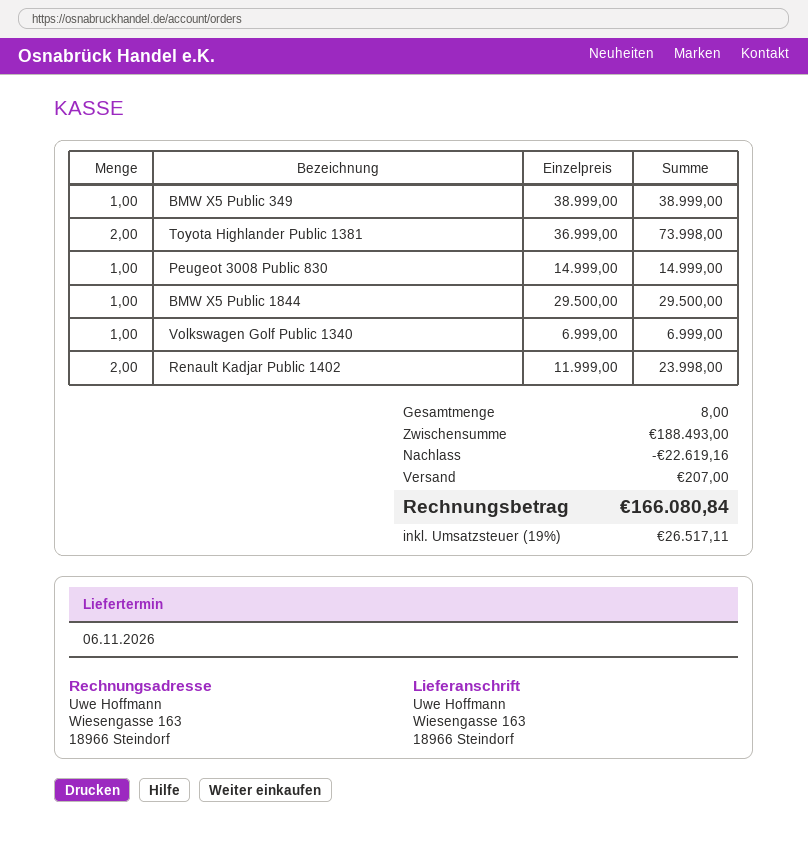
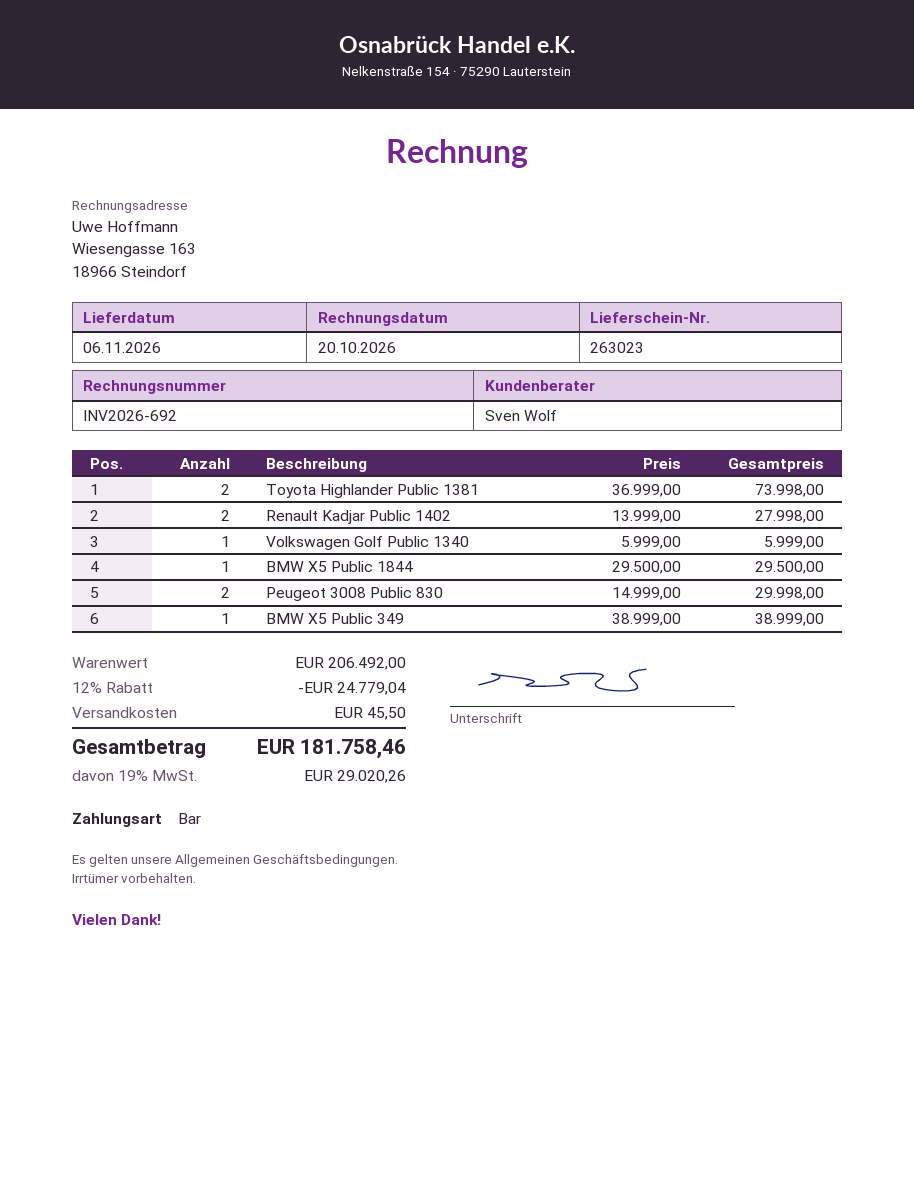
Peugeot 3008 Public 830: 1 x 14999.00 = 14999.00 -> 2 x 14999.00 = 29998.00
Volkswagen Golf Public 1340: 1 x 6999.00 = 6999.00 -> 1 x 5999.00 = 5999.00
Renault Kadjar Public 1402: 2 x 11999.00 = 23998.00 -> 2 x 13999.00 = 27998.00
subtotal: 188493.00 -> 206492.00
discount: 22619.16 -> 24779.04
shipping: 207.00 -> 45.50
tax: 19% = 26517.11 -> 19% = 29020.26
total: 166080.84 -> 181758.46

